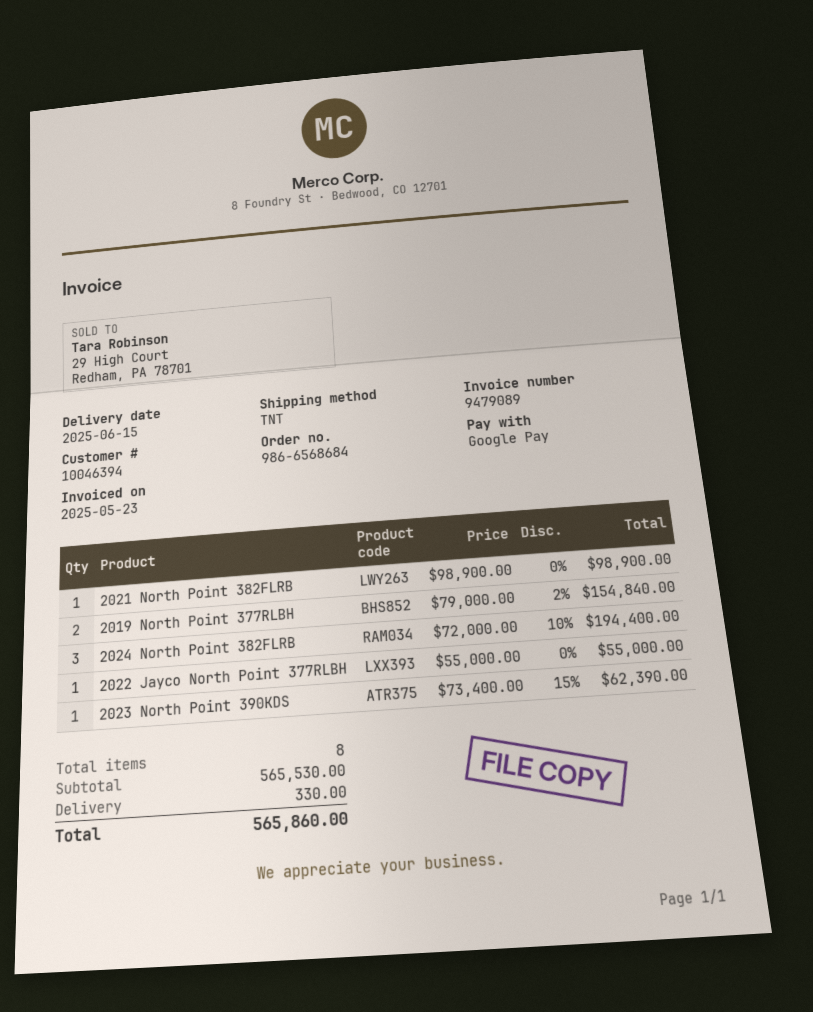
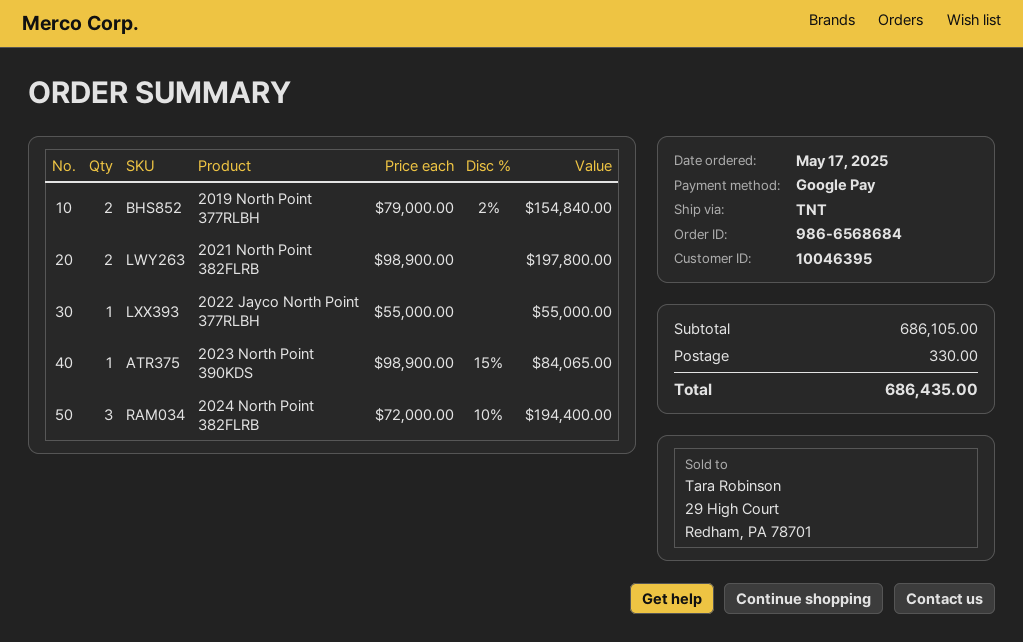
customer number: 10046394 -> 10046395
2021 North Point 382FLRB: 1 x 98900.00 = 98900.00 -> 2 x 98900.00 = 197800.00
2023 North Point 390KDS: 1 x 73400.00 - 15% = 62390.00 -> 1 x 98900.00 - 15% = 84065.00
subtotal: 565530.00 -> 686105.00
total: 565860.00 -> 686435.00

